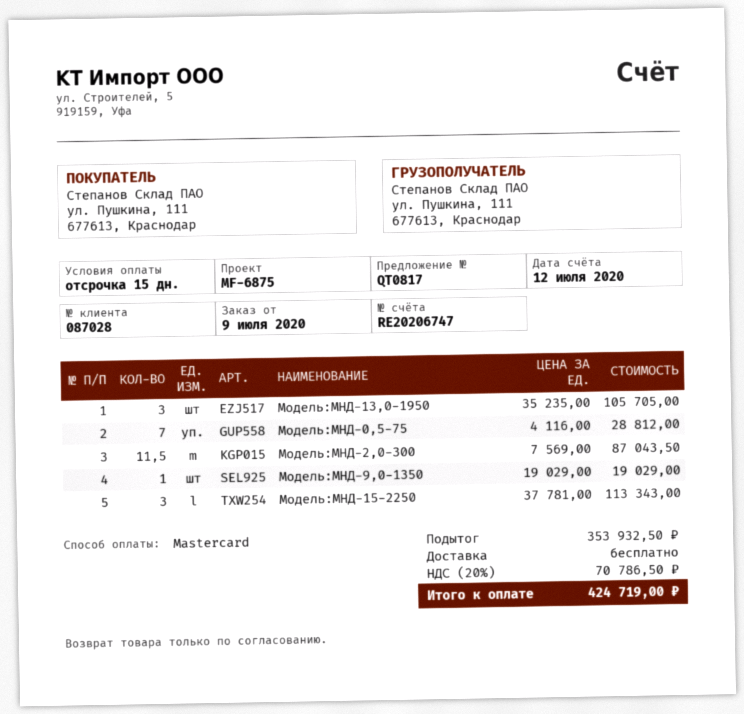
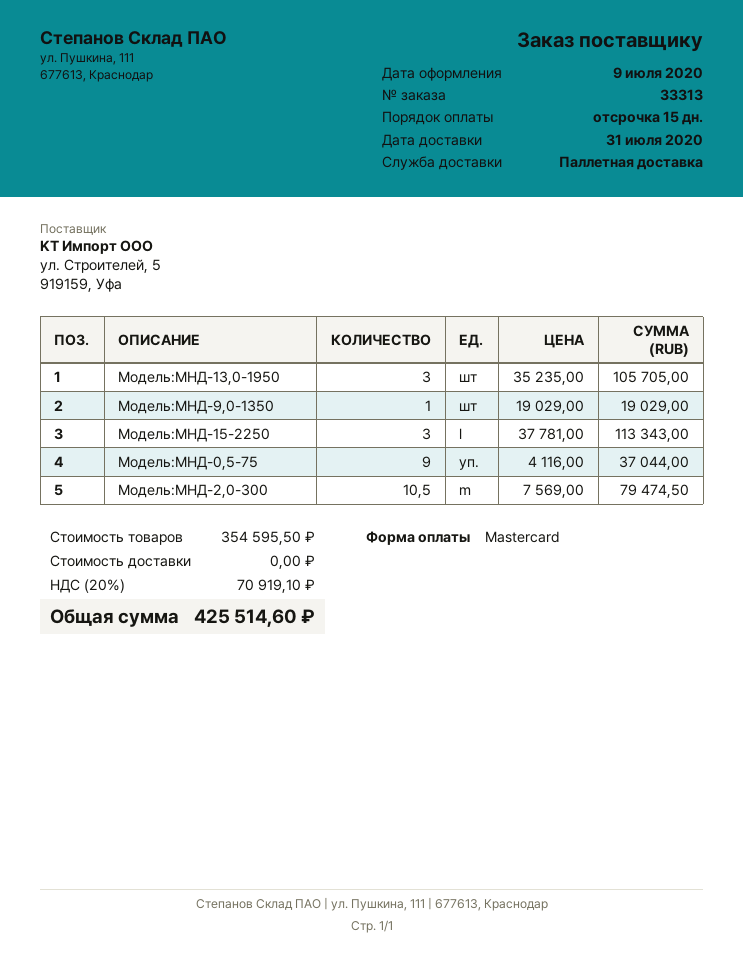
Модель:МНД-0,5-75: 7 x 4116.00 = 28812.00 -> 9 x 4116.00 = 37044.00
Модель:МНД-2,0-300: 11.5 x 7569.00 = 87043.50 -> 10.5 x 7569.00 = 79474.50
subtotal: 353932.50 -> 354595.50
tax: 20% = 70786.50 -> 20% = 70919.10
total: 424719.00 -> 425514.60

